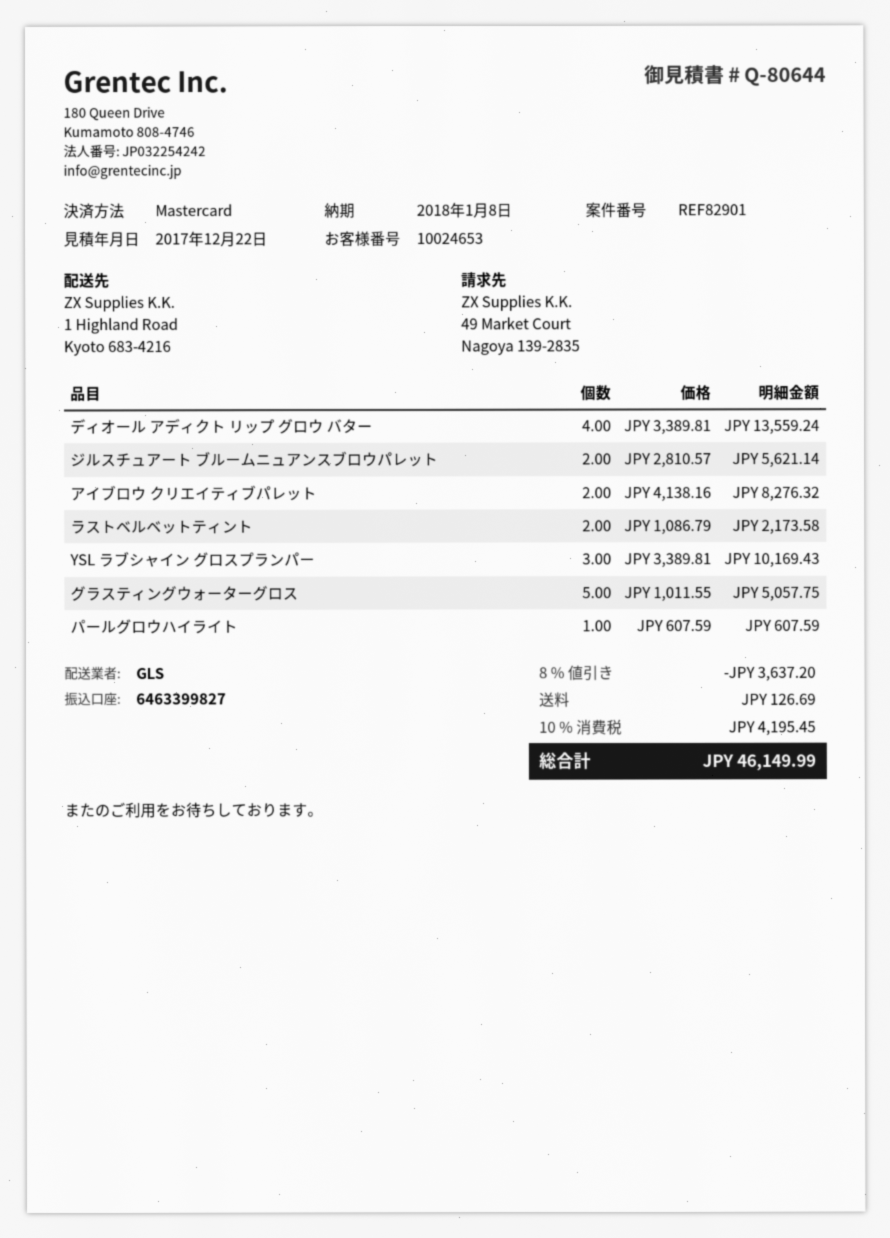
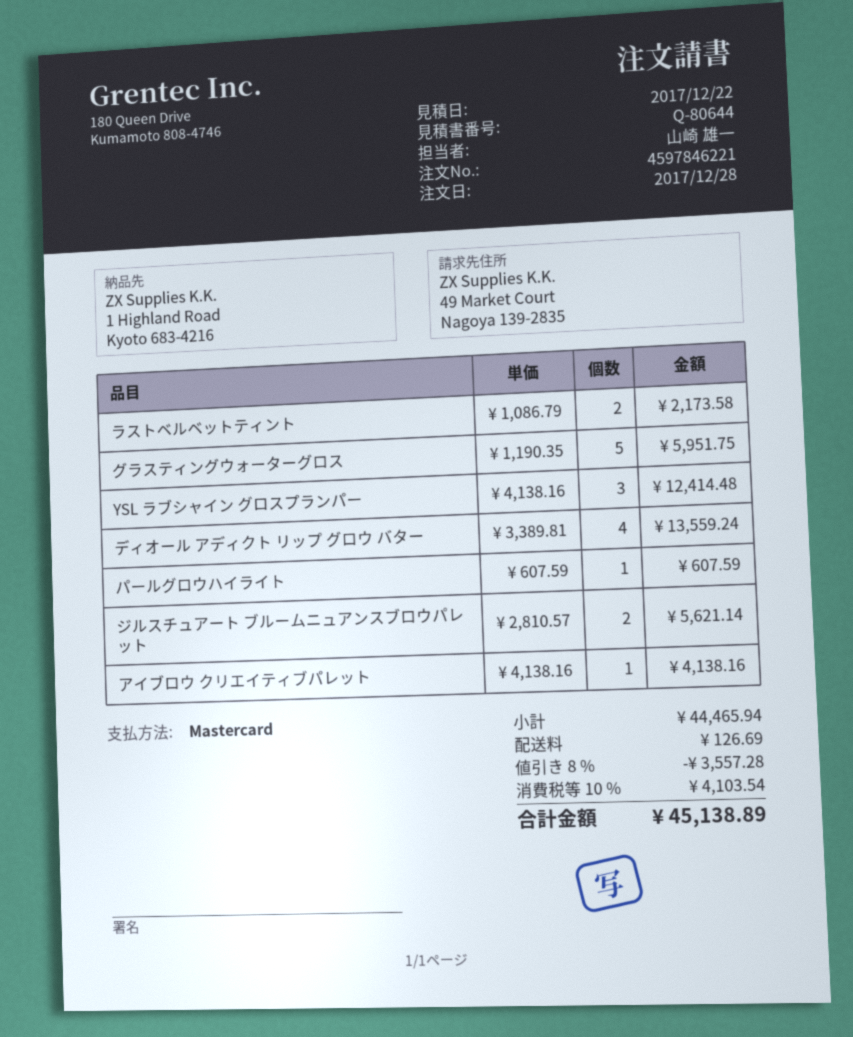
アイブロウ クリエイティブパレット: 2 x 4138.16 = 8276.32 -> 1 x 4138.16 = 4138.16
YSL ラブシャイン グロスプランパー: 3 x 3389.81 = 10169.43 -> 3 x 4138.16 = 12414.48
グラスティングウォーターグロス: 5 x 1011.55 = 5057.75 -> 5 x 1190.35 = 5951.75
discount: 8% = 3637.20 -> 8% = 3557.28
tax: 10% = 4195.45 -> 10% = 4103.54
total: 46149.99 -> 45138.89

